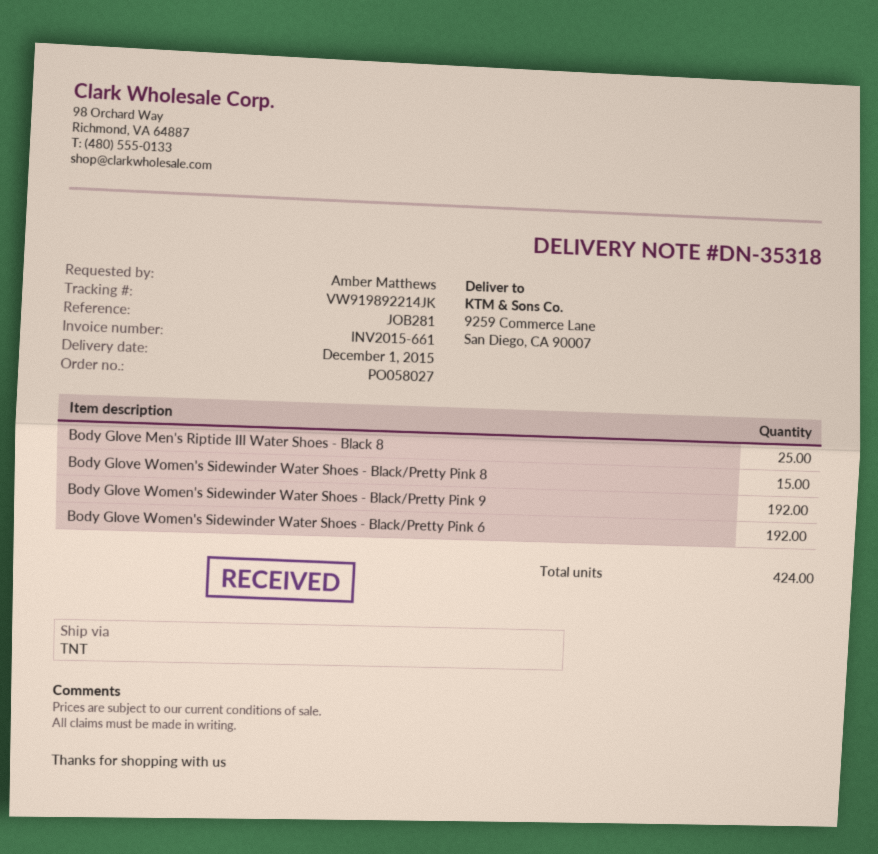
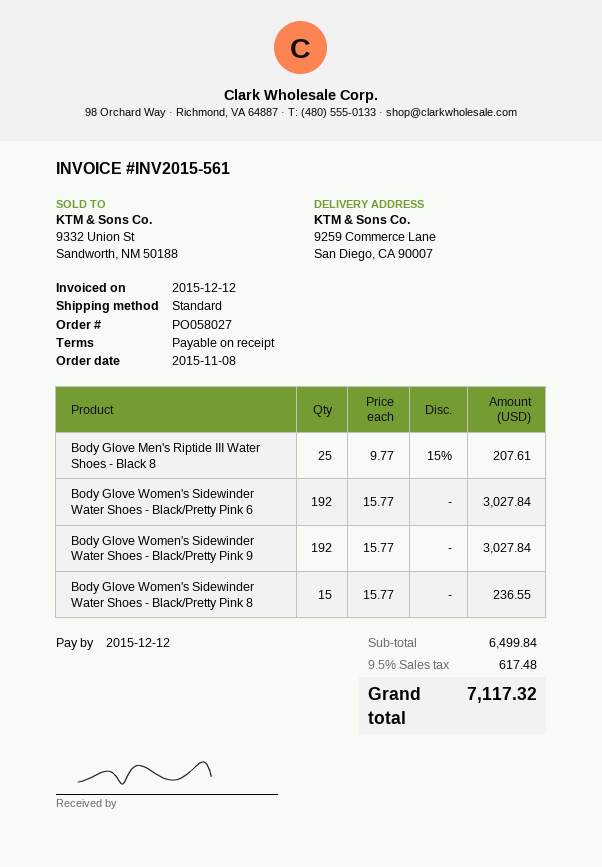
invoice number: INV2015-661 -> INV2015-561
shipping method: TNT -> standard

